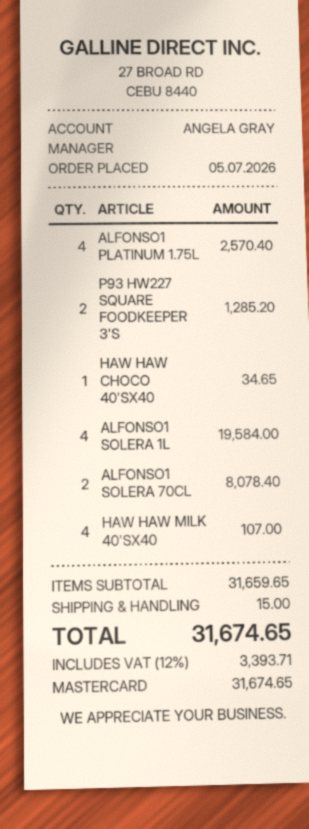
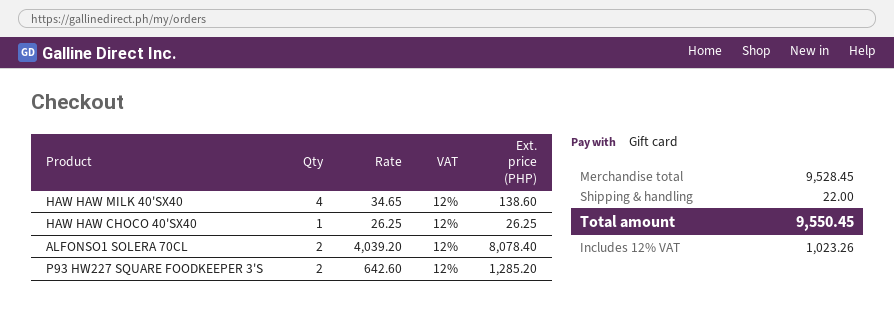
payment method: Mastercard -> gift card
ALFONSO1 PLATINUM 1.75L: 4 for 2570.40 -> none
HAW HAW CHOCO 40'SX40: 1 for 34.65 -> 1 for 26.25
ALFONSO1 SOLERA 1L: 4 for 19584.00 -> none
HAW HAW MILK 40'SX40: 4 for 107.00 -> 4 for 138.60
subtotal: 31659.65 -> 9528.45
shipping: 15.00 -> 22.00
tax: 12% = 3393.71 -> 12% = 1023.26
total: 31674.65 -> 9550.45

